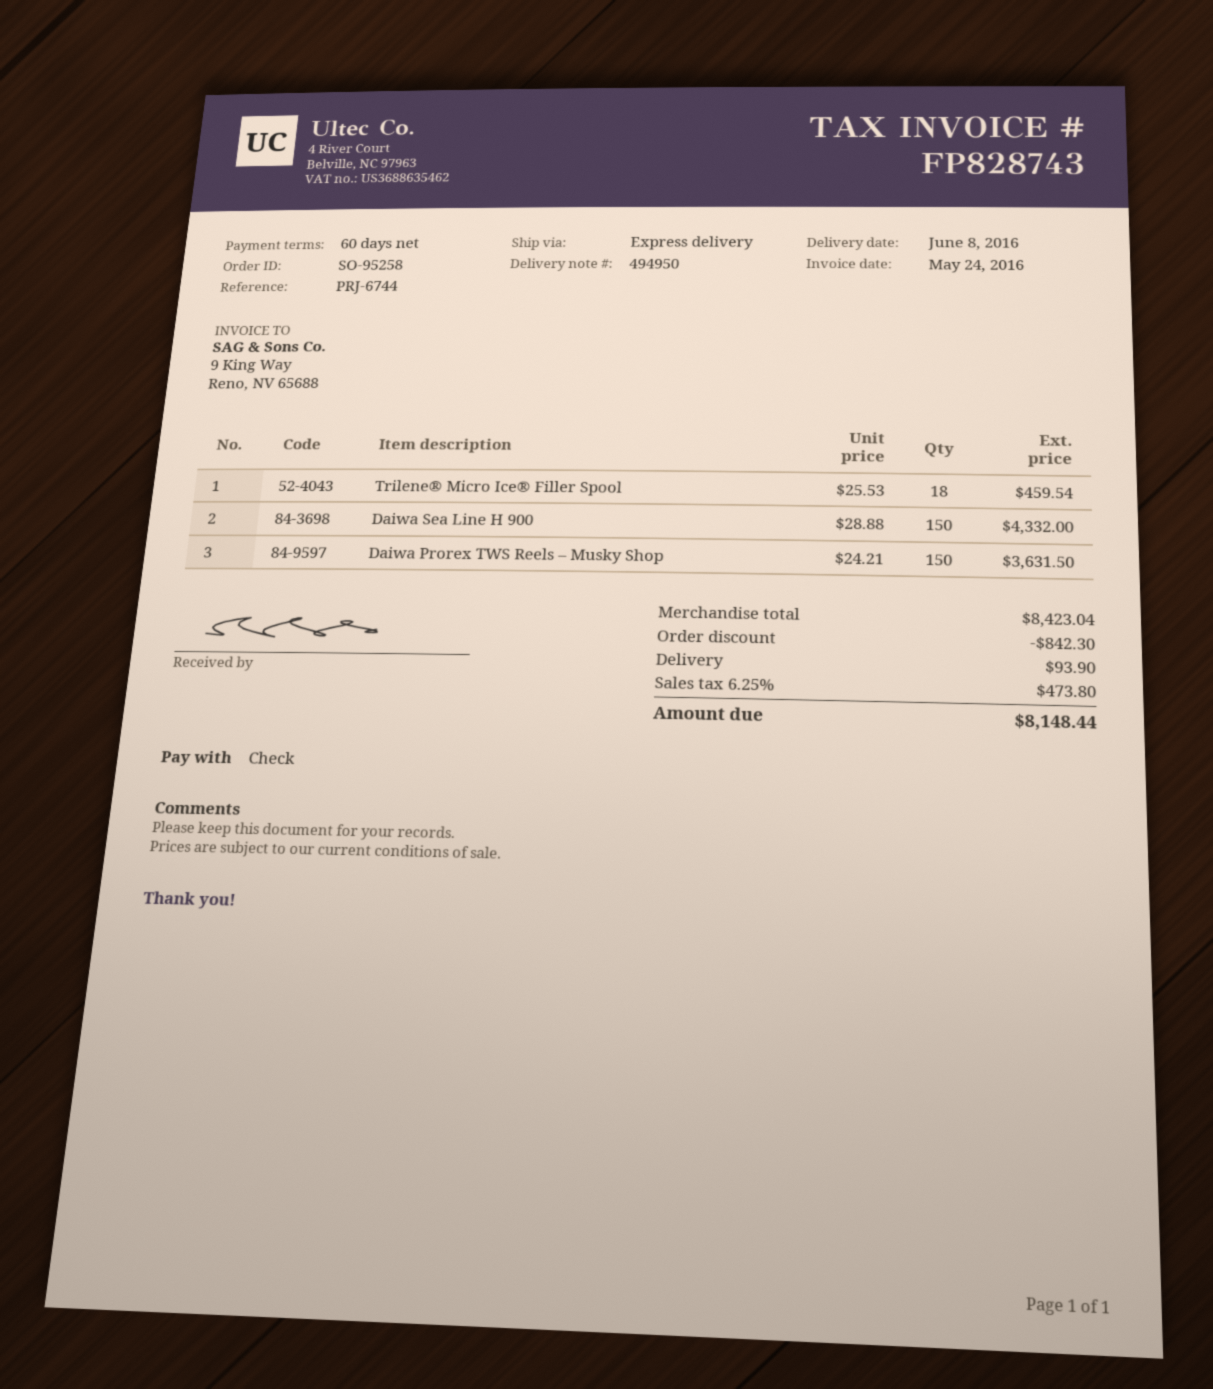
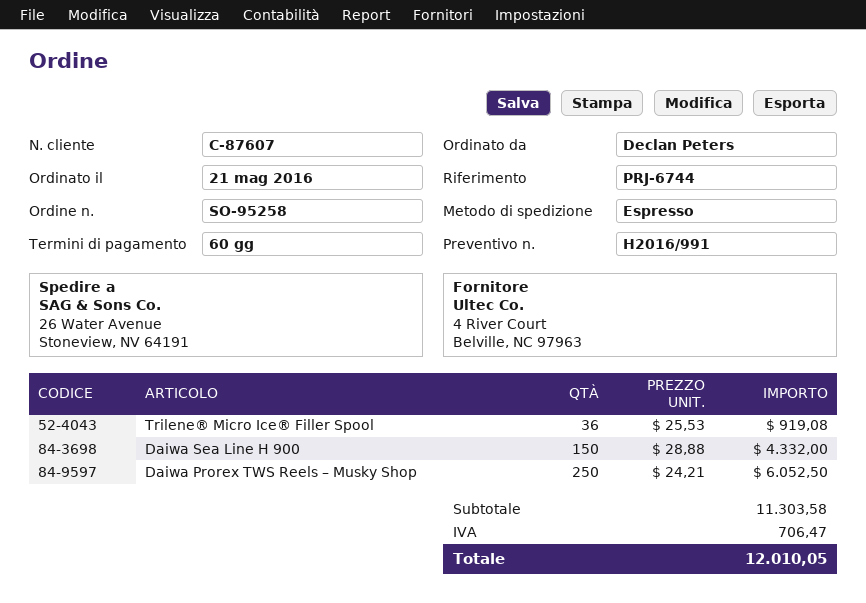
Trilene® Micro Ice® Filler Spool: 18 x 25.53 = 459.54 -> 36 x 25.53 = 919.08
Daiwa Prorex TWS Reels – Musky Shop: 150 x 24.21 = 3631.50 -> 250 x 24.21 = 6052.50
subtotal: 8423.04 -> 11303.58
discount: 842.30 -> none
shipping: 93.90 -> none
tax: 473.80 -> 706.47
total: 8148.44 -> 12010.05

